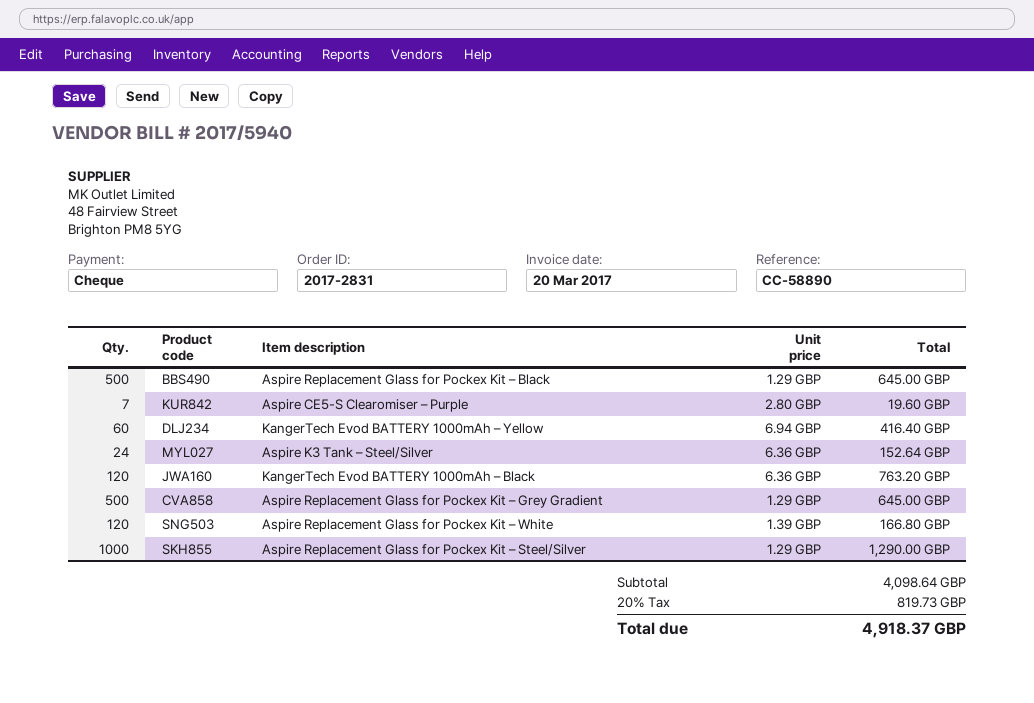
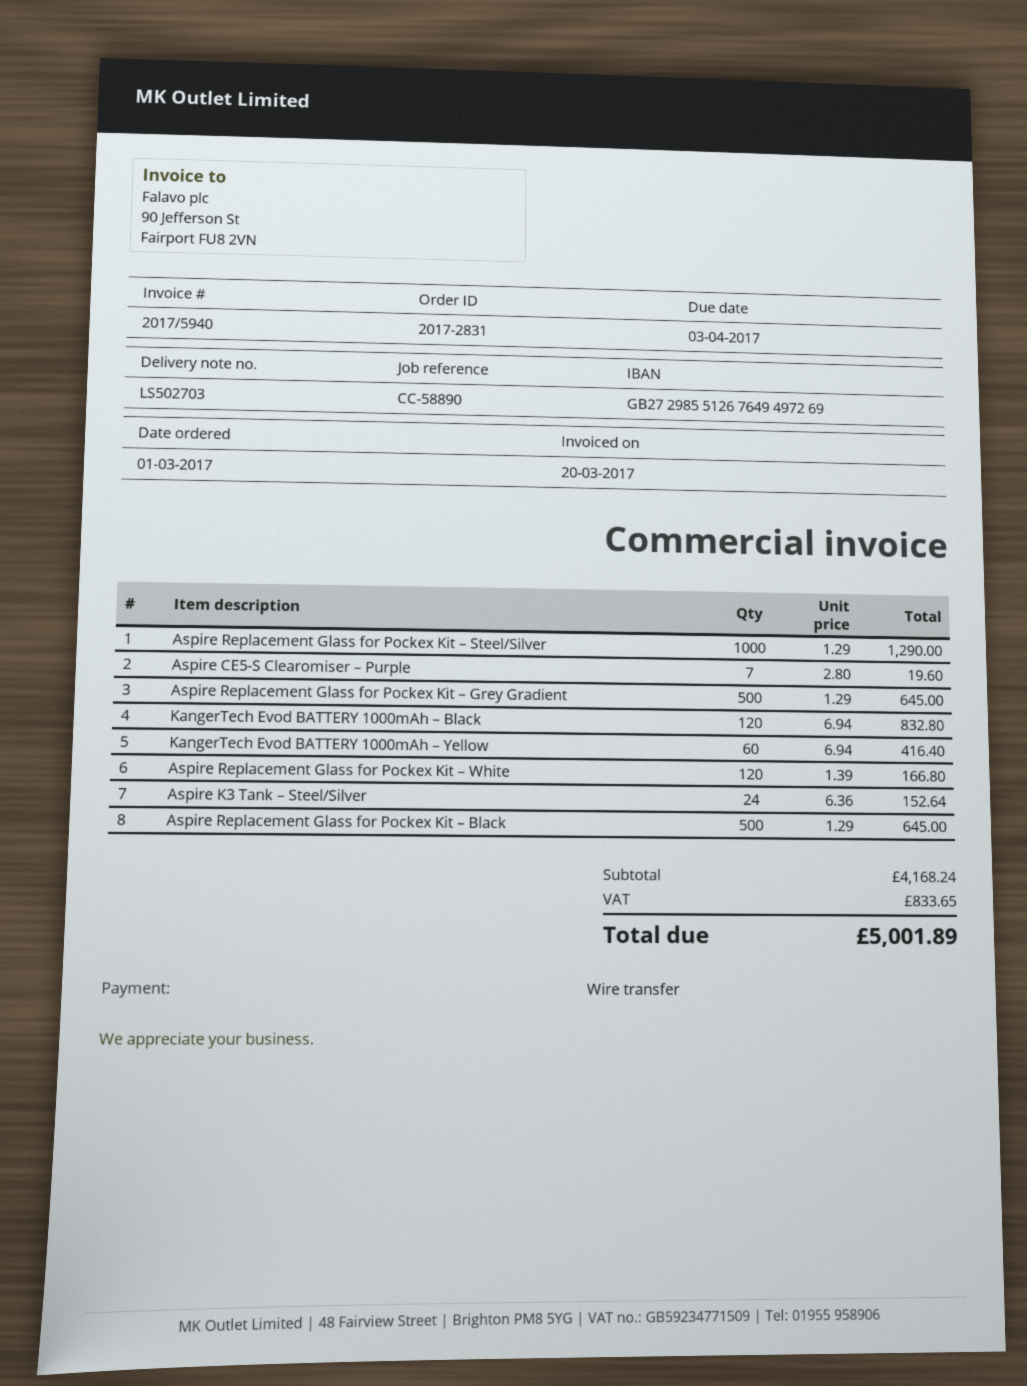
payment method: cheque -> bank transfer
KangerTech Evod BATTERY 1000mAh – Black: 120 x 6.36 = 763.20 -> 120 x 6.94 = 832.80
subtotal: 4098.64 -> 4168.24
tax: 819.73 -> 833.65
total: 4918.37 -> 5001.89

